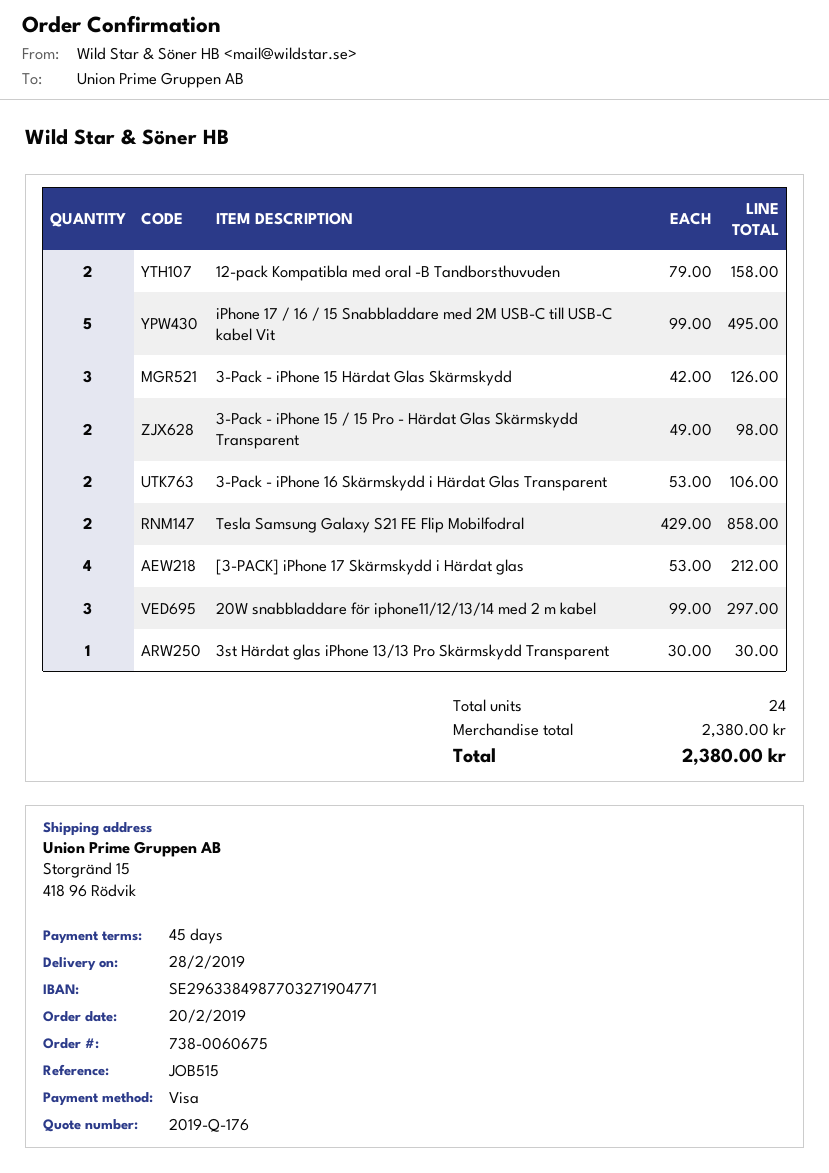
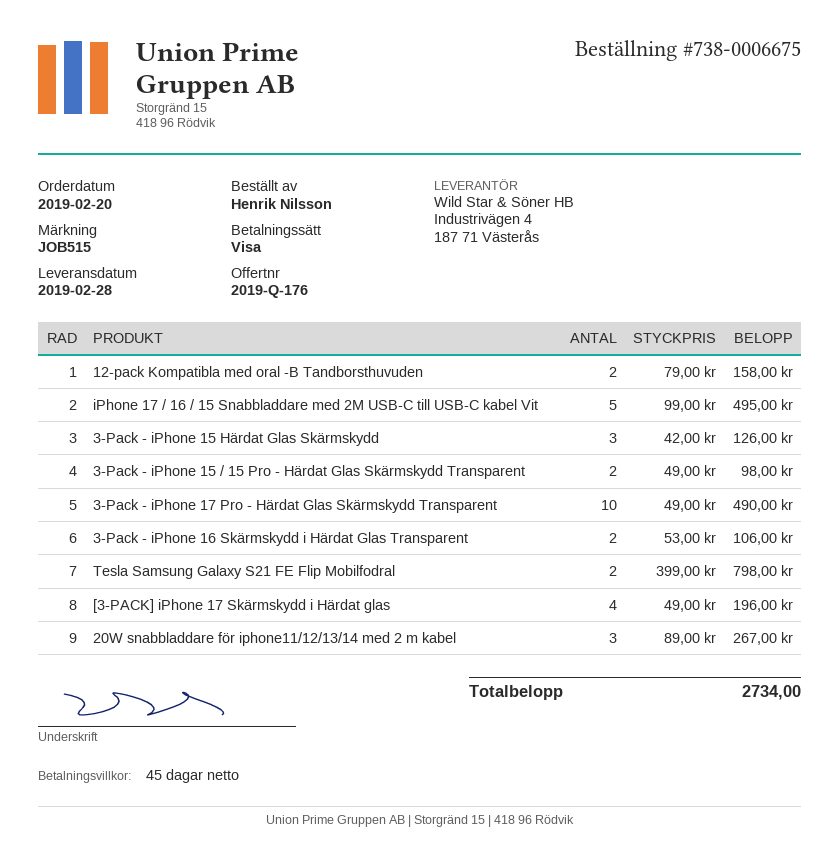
order number: 738-0060675 -> 738-0006675
Tesla Samsung Galaxy S21 FE Flip Mobilfodral: 2 x 429.00 = 858.00 -> 2 x 399.00 = 798.00
[3-PACK] iPhone 17 Skärmskydd i Härdat glas: 4 x 53.00 = 212.00 -> 4 x 49.00 = 196.00
20W snabbladdare för iphone11/12/13/14 med 2 m kabel: 3 x 99.00 = 297.00 -> 3 x 89.00 = 267.00
3st Härdat glas iPhone 13/13 Pro Skärmskydd Transparent: 1 x 30.00 = 30.00 -> none
3-Pack - iPhone 17 Pro - Härdat Glas Skärmskydd Transparent: none -> 10 x 49.00 = 490.00
total: 2380.00 -> 2734.00

